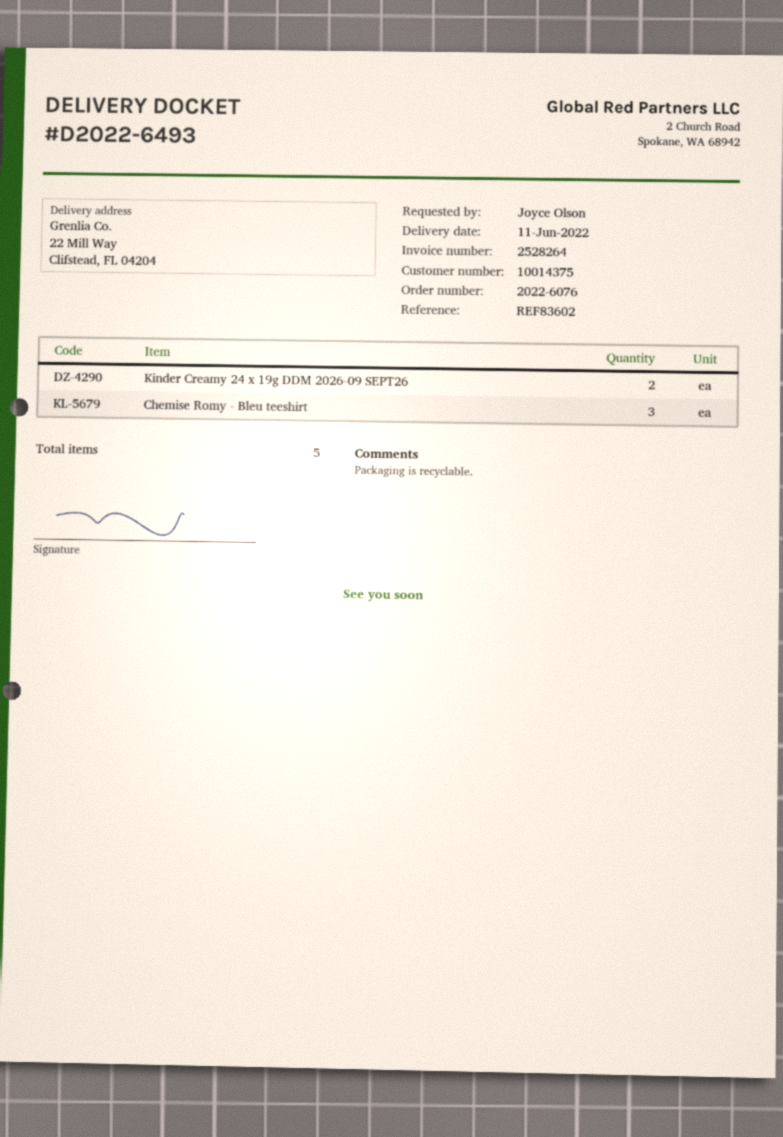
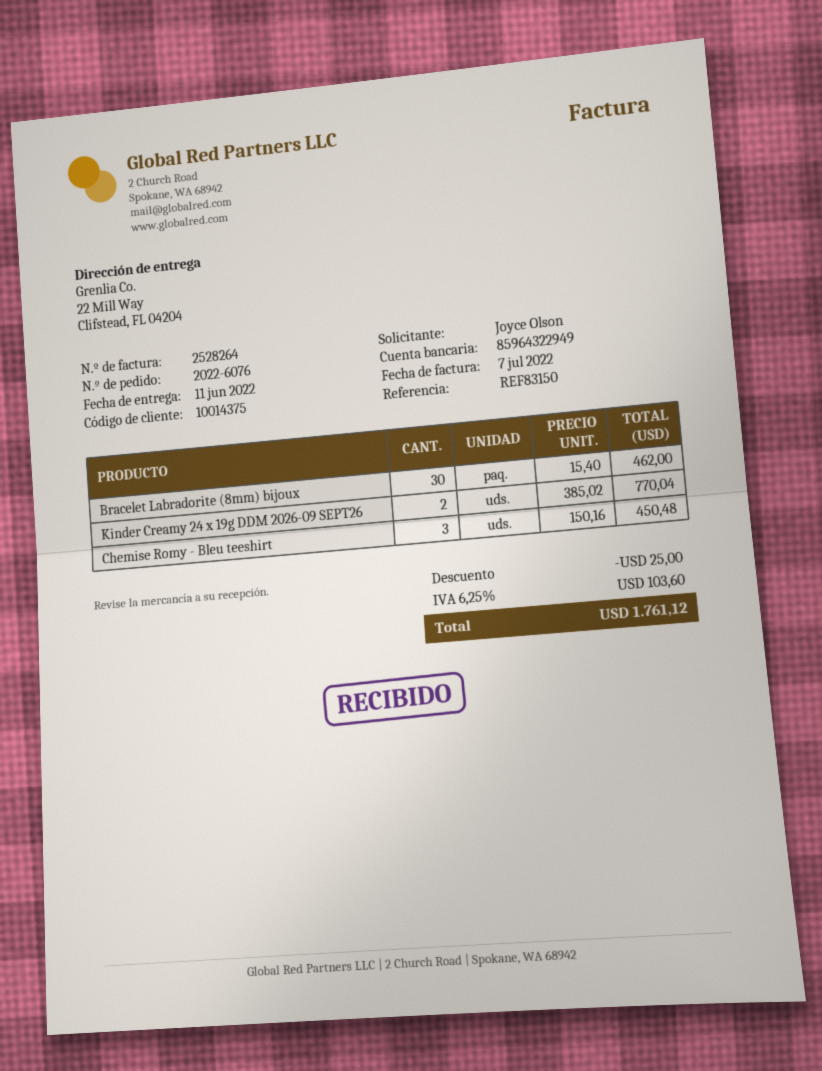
reference: REF83602 -> REF83150
Bracelet Labradorite (8mm) bijoux: none -> 30

